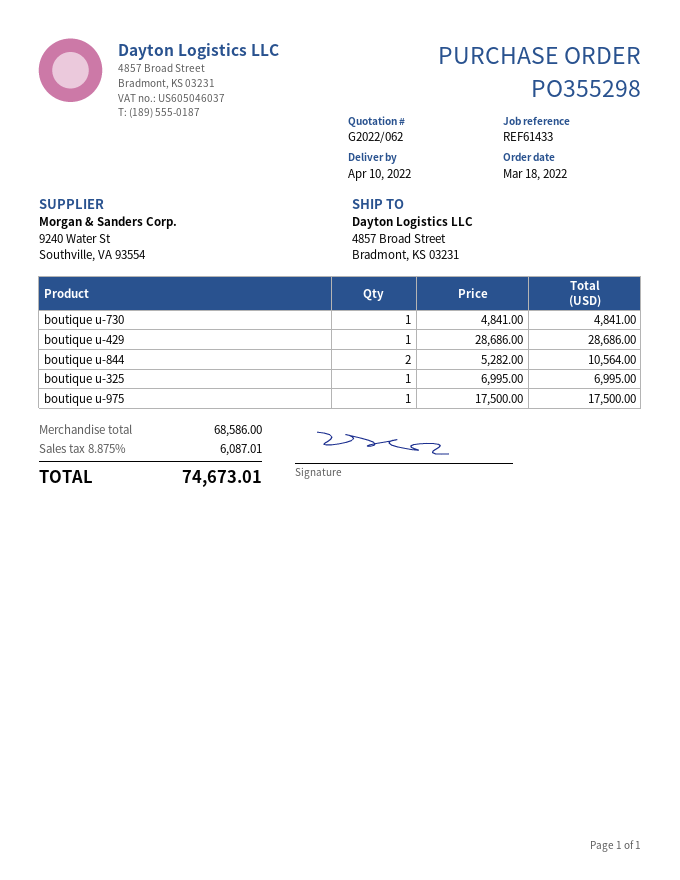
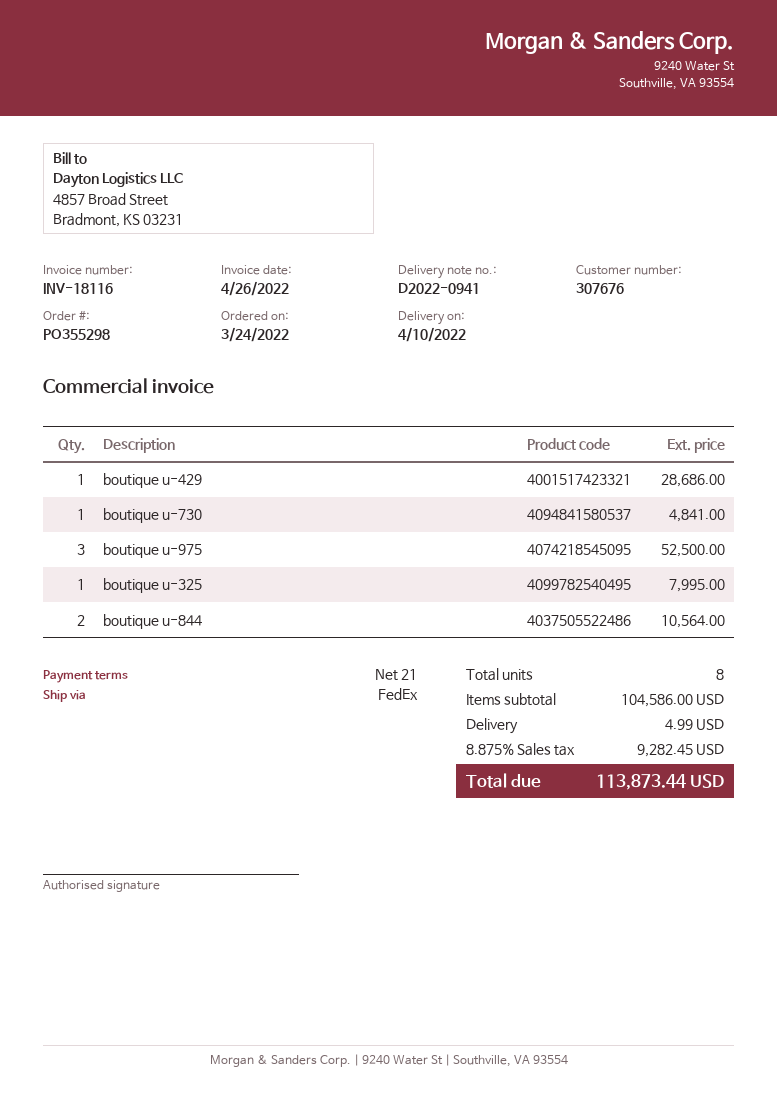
order date: 2022-03-18 -> 2022-03-24
boutique u-325: 1 for 6995.00 -> 1 for 7995.00
boutique u-975: 1 for 17500.00 -> 3 for 52500.00
subtotal: 68586.00 -> 104586.00
shipping: none -> 4.99
tax: 8.875% = 6087.01 -> 8.875% = 9282.45
total: 74673.01 -> 113873.44

